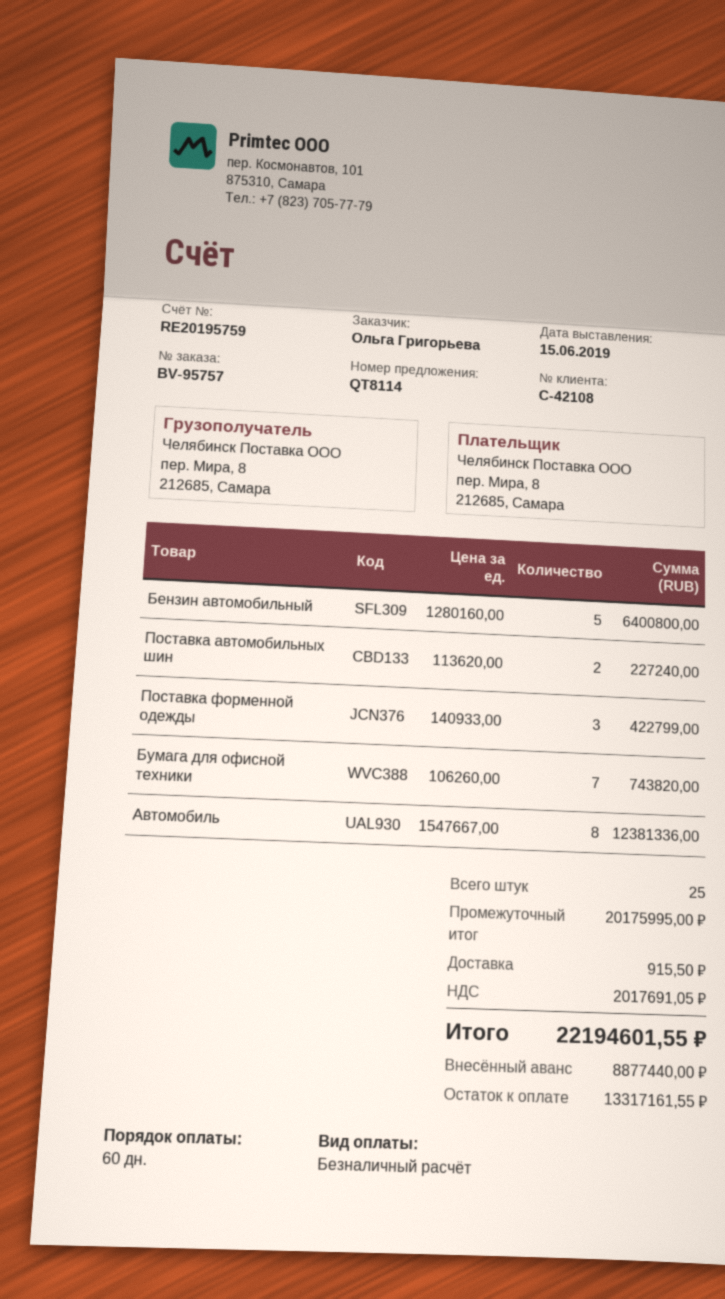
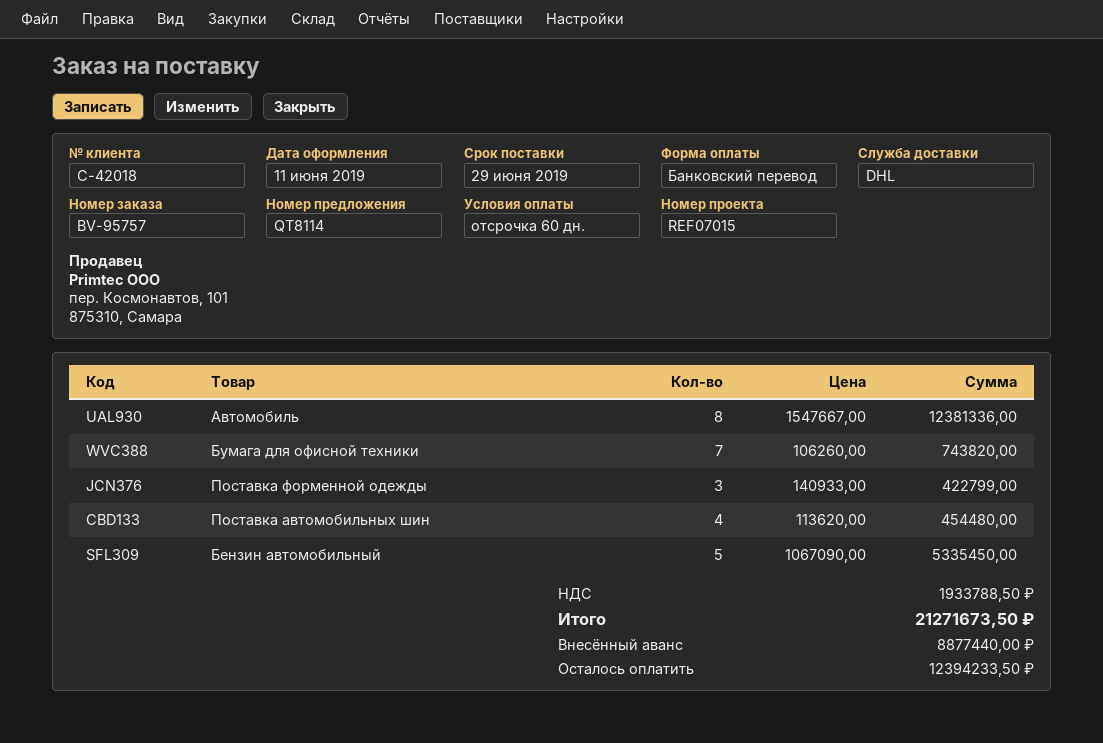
customer number: C-42108 -> C-42018
Бензин автомобильный: 5 x 1280160.00 = 6400800.00 -> 5 x 1067090.00 = 5335450.00
Поставка автомобильных шин: 2 x 113620.00 = 227240.00 -> 4 x 113620.00 = 454480.00
shipping: 915.50 -> none
tax: 2017691.05 -> 1933788.50
total: 22194601.55 -> 21271673.50
balance: 13317161.55 -> 12394233.50

